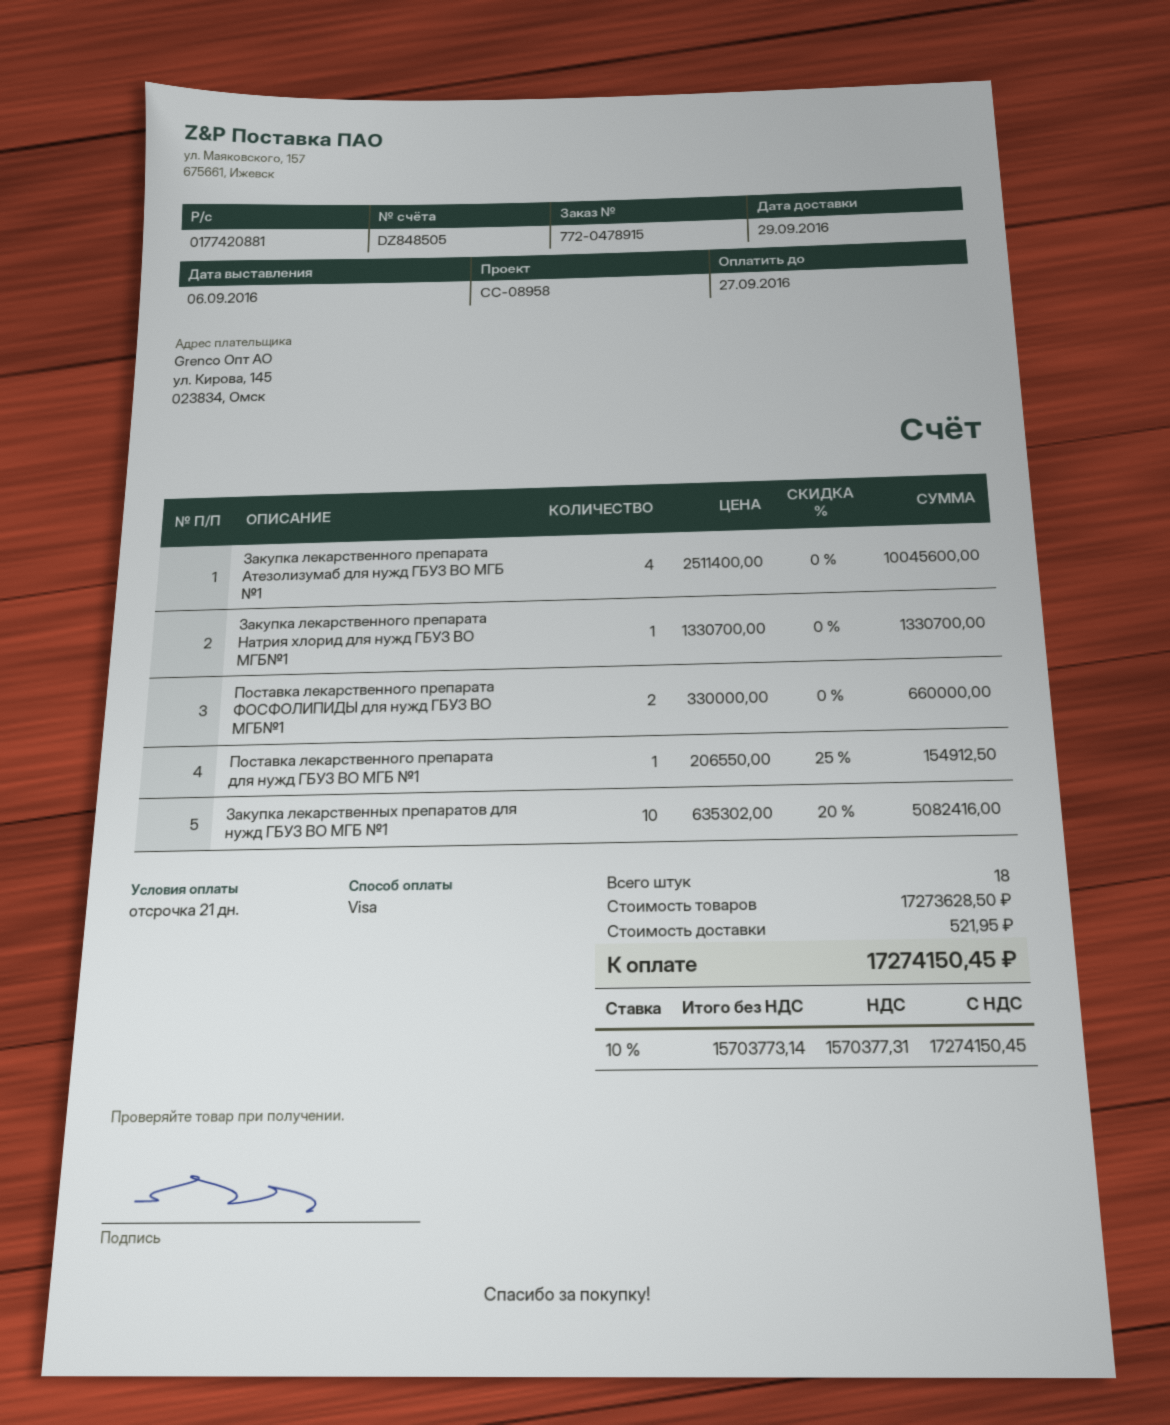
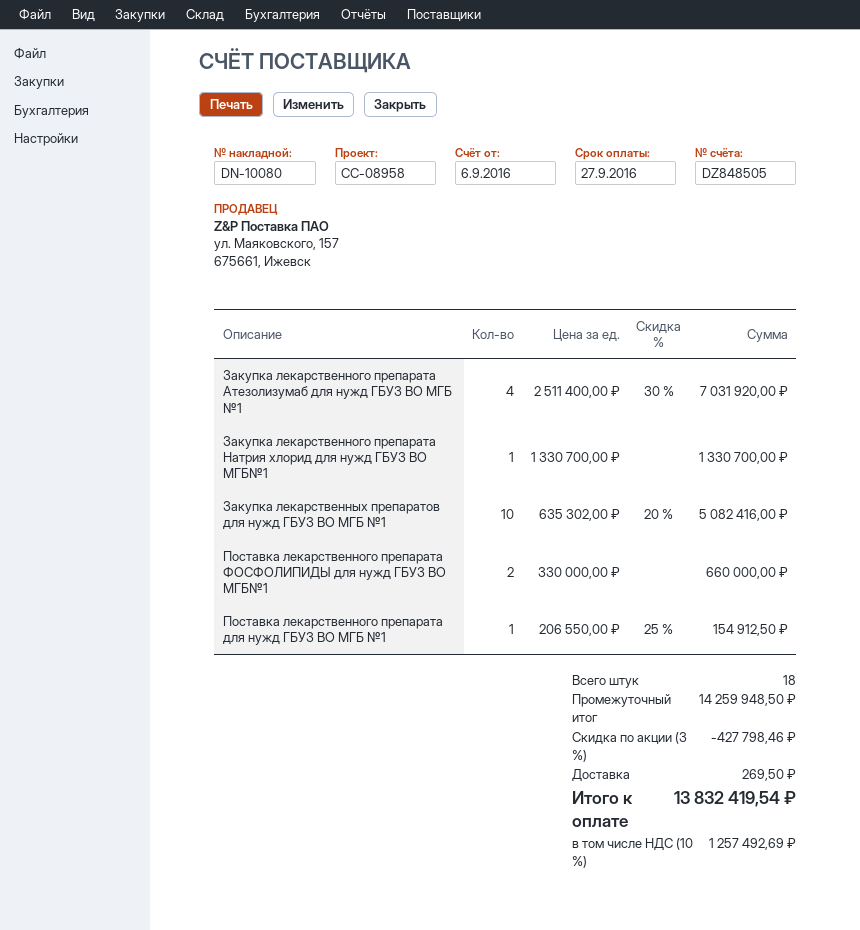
Закупка лекарственного препарата Атезолизумаб для нужд ГБУЗ ВО МГБ №1: 4 x 2511400.00 = 10045600.00 -> 4 x 2511400.00 - 30% = 7031920.00
subtotal: 17273628.50 -> 14259948.50
discount: none -> 3% = 427798.46
shipping: 521.95 -> 269.50
tax: 10% = 1570377.31 -> 10% = 1257492.69
total: 17274150.45 -> 13832419.54

